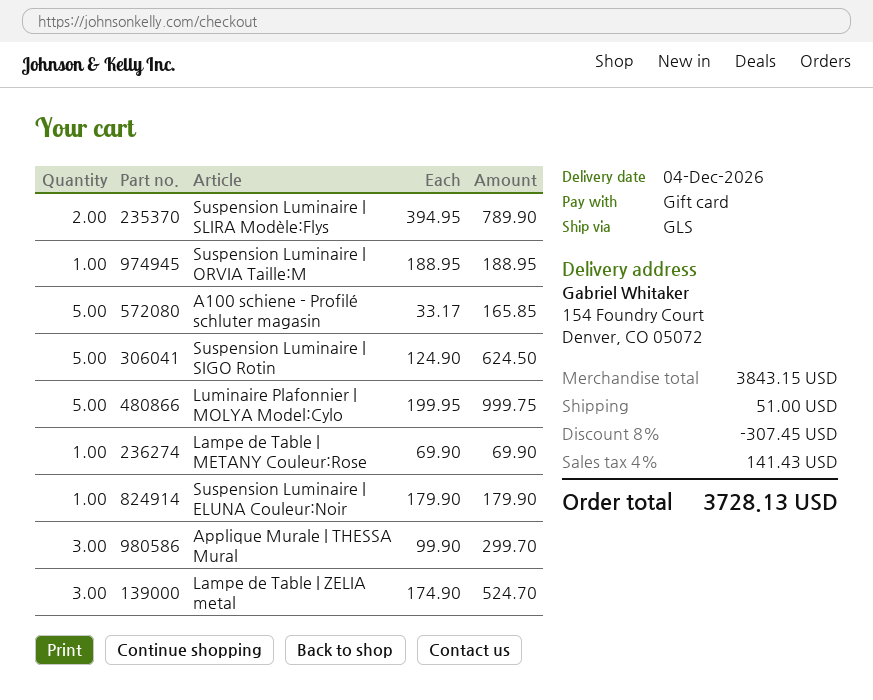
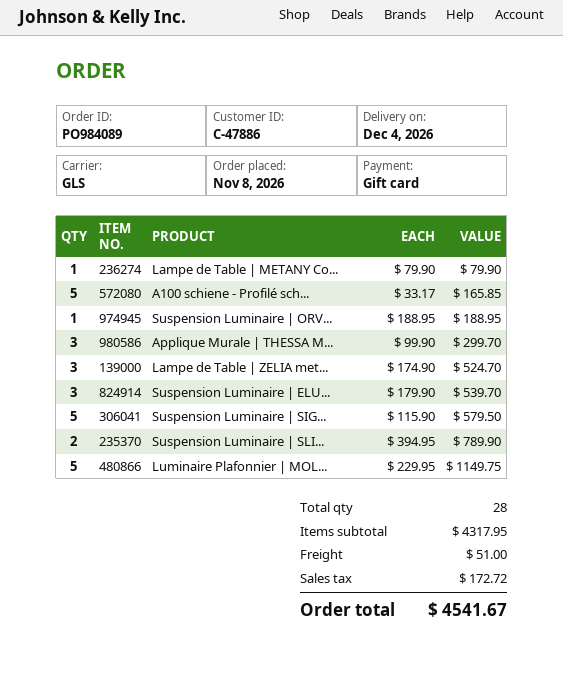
Suspension Luminaire | SIGO Rotin: 5 x 124.90 = 624.50 -> 5 x 115.90 = 579.50
Luminaire Plafonnier | MOLYA Model:Cylo: 5 x 199.95 = 999.75 -> 5 x 229.95 = 1149.75
Lampe de Table | METANY Couleur:Rose: 1 x 69.90 = 69.90 -> 1 x 79.90 = 79.90
Suspension Luminaire | ELUNA Couleur:Noir: 1 x 179.90 = 179.90 -> 3 x 179.90 = 539.70
subtotal: 3843.15 -> 4317.95
discount: 8% = 307.45 -> none
tax: 141.43 -> 172.72
total: 3728.13 -> 4541.67

